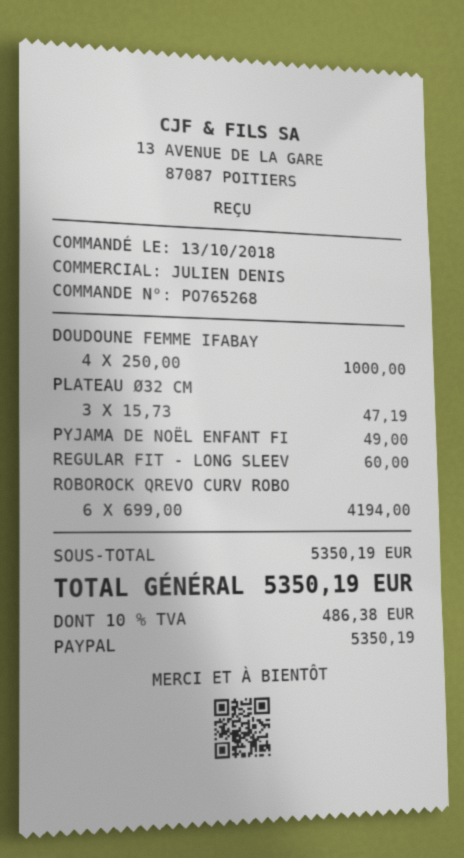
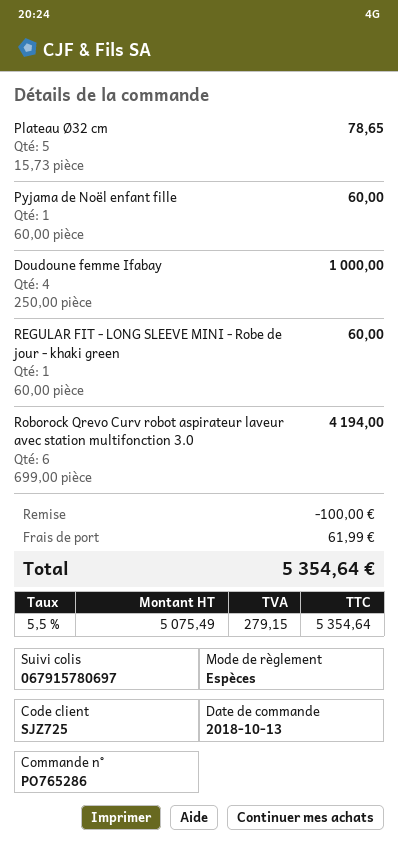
order number: PO765268 -> PO765286
payment method: PayPal -> cash
PLATEAU Ø32 CM: 3 x 15.73 = 47.19 -> 5 x 15.73 = 78.65
PYJAMA DE NOËL ENFANT FI: 1 x 49.00 = 49.00 -> 1 x 60.00 = 60.00
discount: none -> 100.00
shipping: none -> 61.99
tax: 10% = 486.38 -> 5.5% = 279.15
total: 5350.19 -> 5354.64

